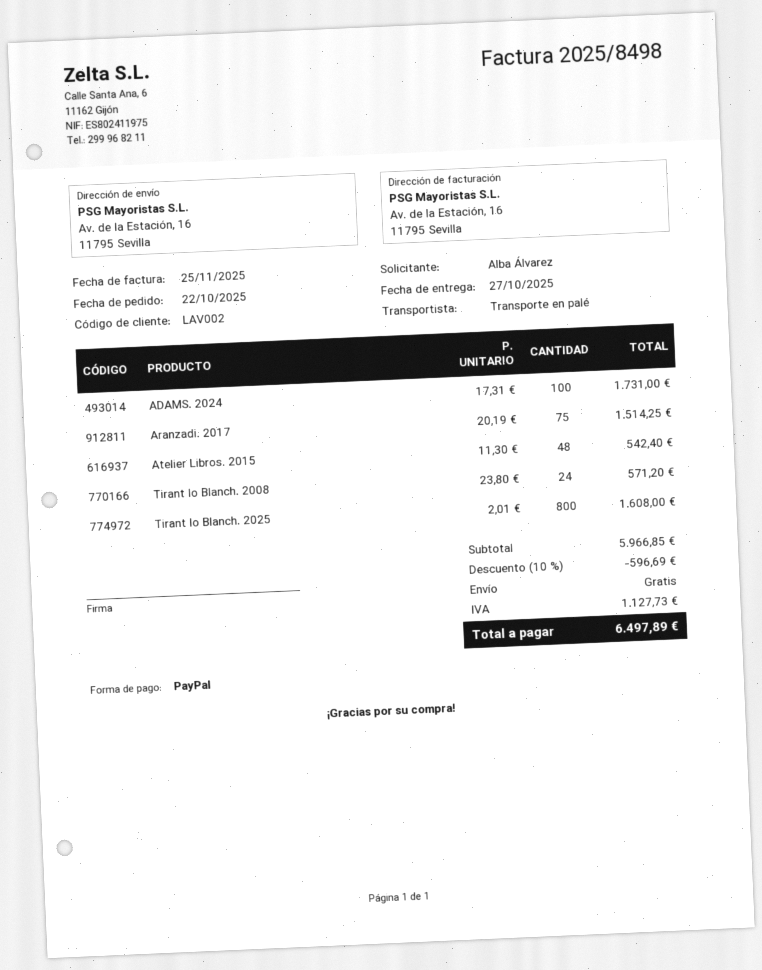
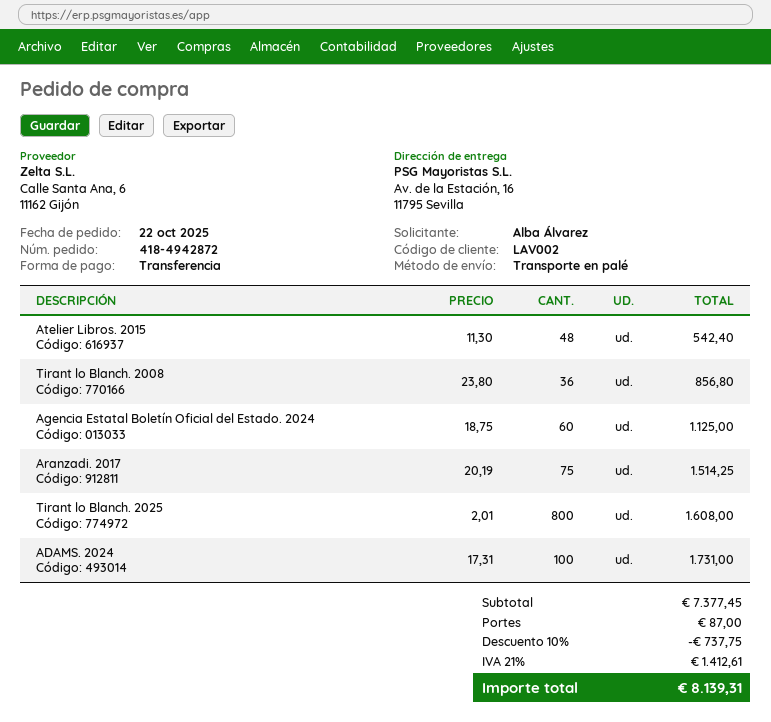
payment method: PayPal -> bank transfer
Tirant lo Blanch. 2008: 24 x 23.80 = 571.20 -> 36 x 23.80 = 856.80
Agencia Estatal Boletín Oficial del Estado. 2024: none -> 60 x 18.75 = 1125.00
subtotal: 5966.85 -> 7377.45
discount: 10% = 596.69 -> 10% = 737.75
shipping: 0.00 -> 87.00
tax: 1127.73 -> 1412.61
total: 6497.89 -> 8139.31

